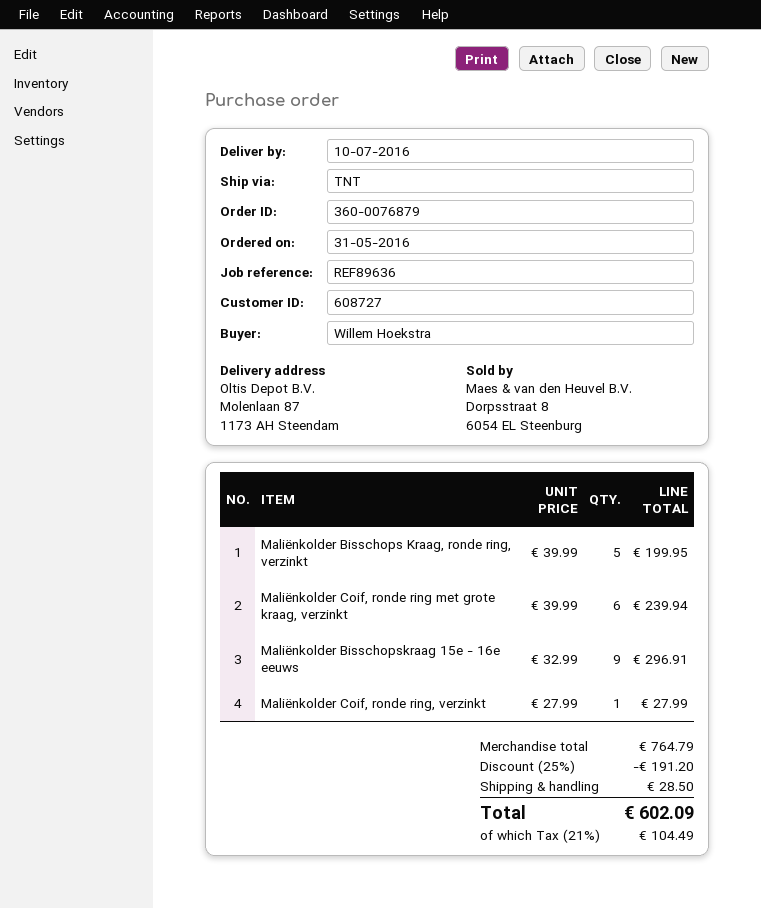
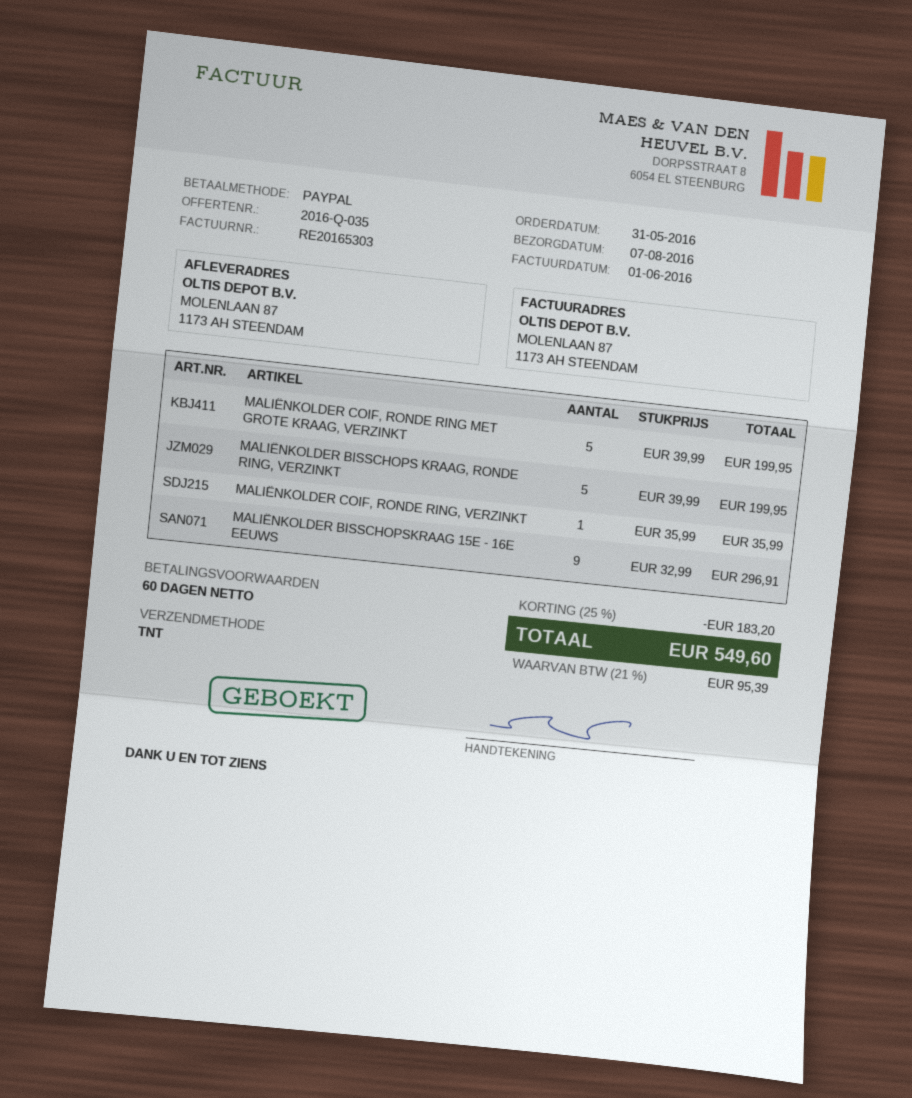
delivery date: 2016-07-10 -> 2016-08-07
Maliënkolder Coif, ronde ring met grote kraag, verzinkt: 6 x 39.99 = 239.94 -> 5 x 39.99 = 199.95
Maliënkolder Coif, ronde ring, verzinkt: 1 x 27.99 = 27.99 -> 1 x 35.99 = 35.99
discount: 25% = 191.20 -> 25% = 183.20
shipping: 28.50 -> none
tax: 21% = 104.49 -> 21% = 95.39
total: 602.09 -> 549.60

